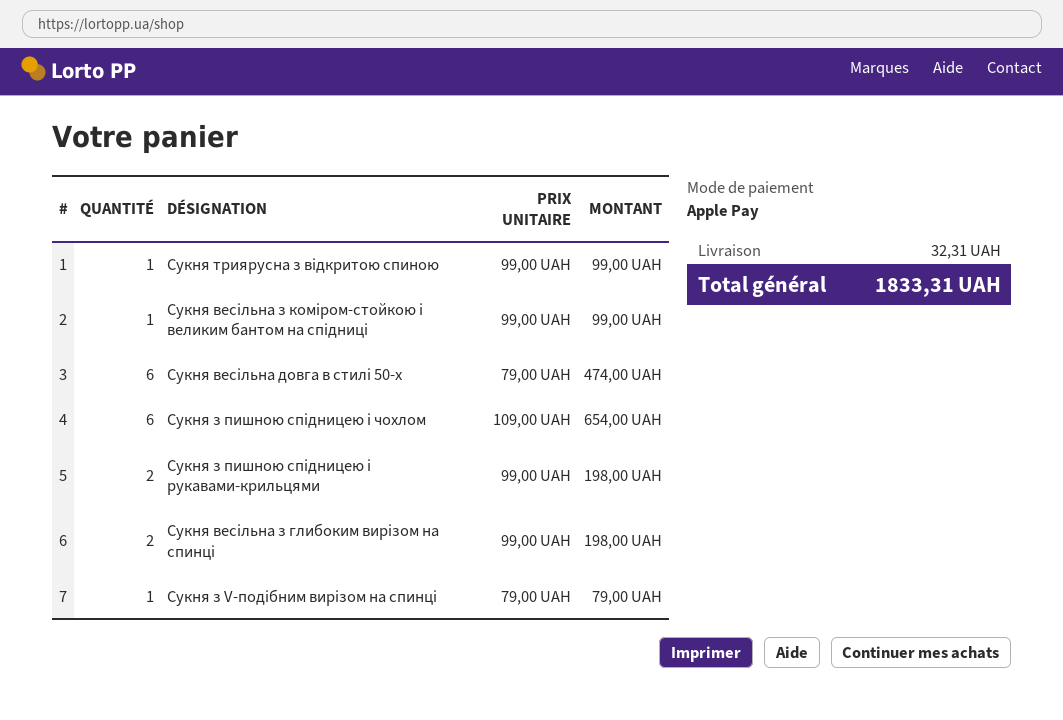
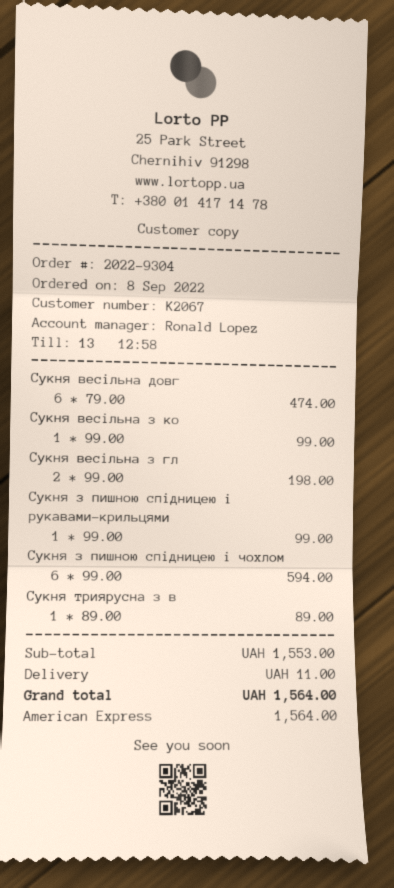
payment method: Apple Pay -> American Express
Сукня триярусна з відкритою спиною: 1 x 99.00 = 99.00 -> 1 x 89.00 = 89.00
Сукня з пишною спідницею і чохлом: 6 x 109.00 = 654.00 -> 6 x 99.00 = 594.00
Сукня з пишною спідницею і рукавами-крильцями: 2 x 99.00 = 198.00 -> 1 x 99.00 = 99.00
Сукня з V-подібним вирізом на спинці: 1 x 79.00 = 79.00 -> none
shipping: 32.31 -> 11.00
total: 1833.31 -> 1564.00

